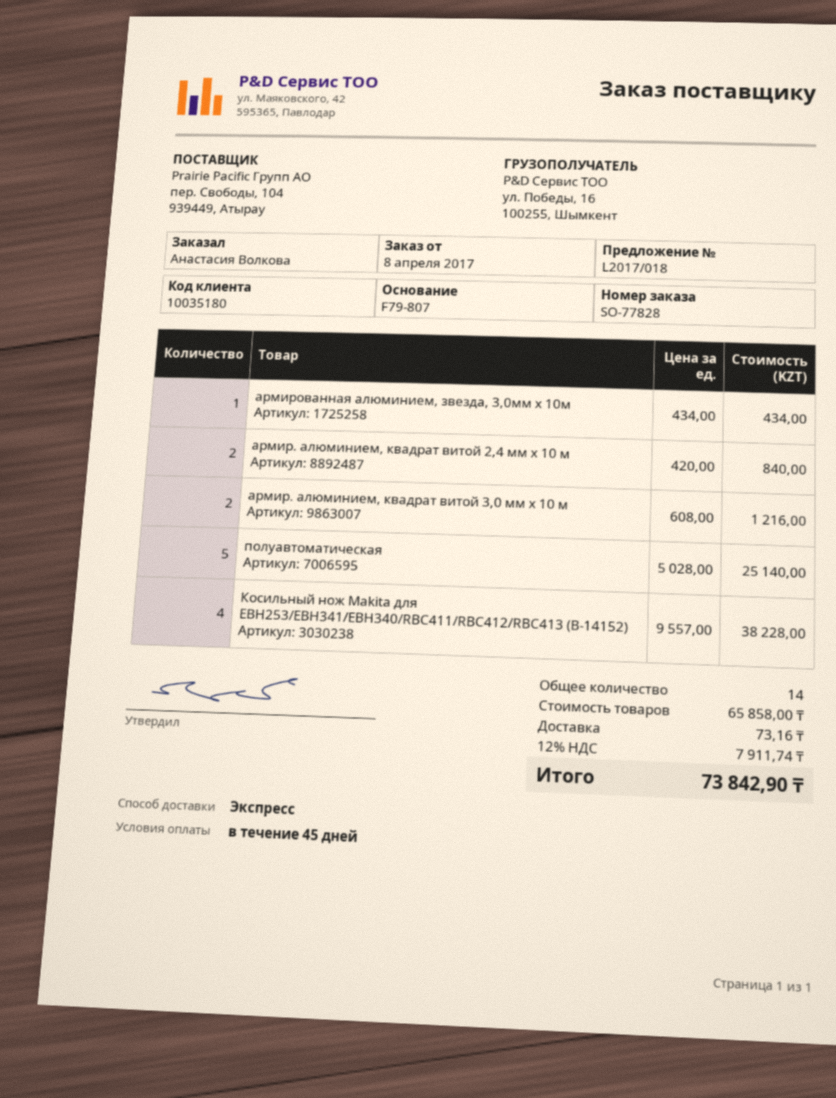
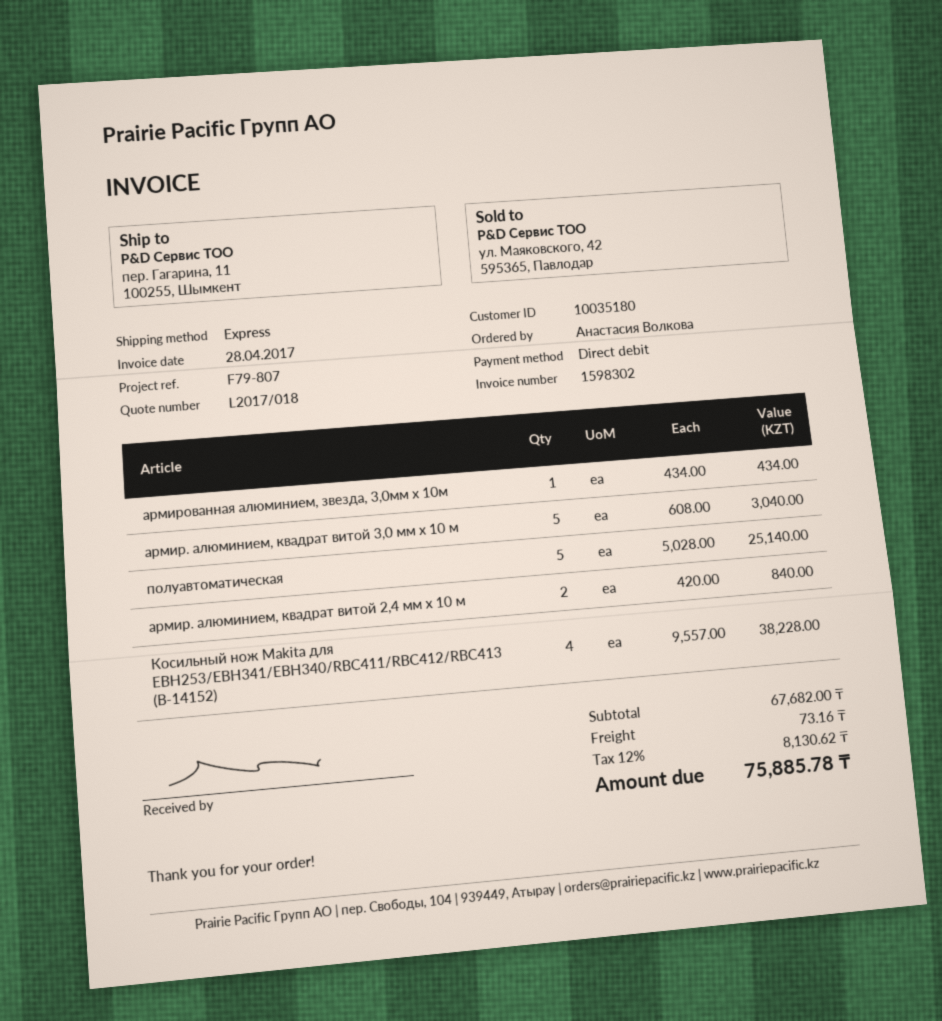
ship to: ул. Победы, 16, 100255, Шымкент -> пер. Гагарина, 11, 100255, Шымкент
армир. алюминием, квадрат витой 3,0 мм х 10 м: 2 x 608.00 = 1216.00 -> 5 x 608.00 = 3040.00
subtotal: 65858.00 -> 67682.00
tax: 12% = 7911.74 -> 12% = 8130.62
total: 73842.90 -> 75885.78

